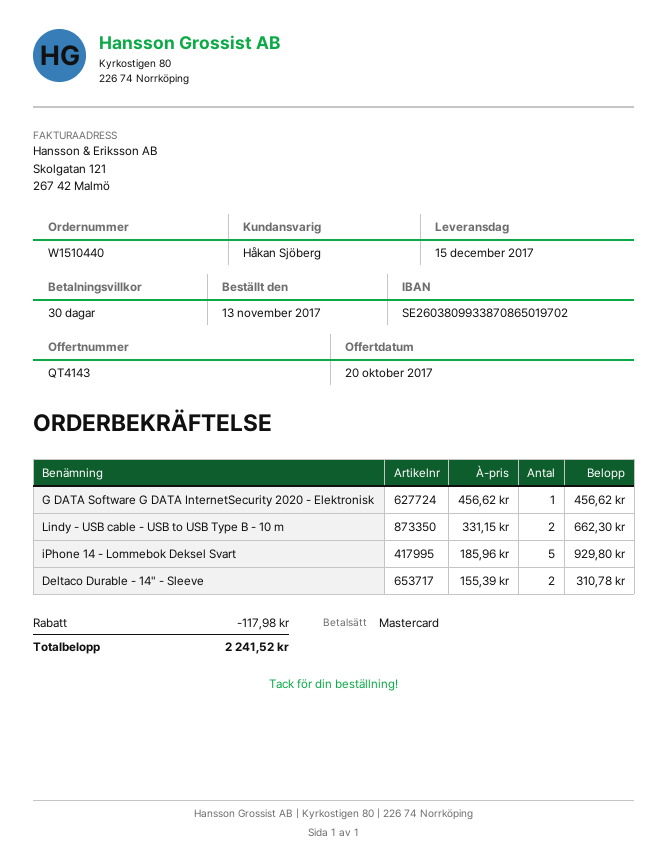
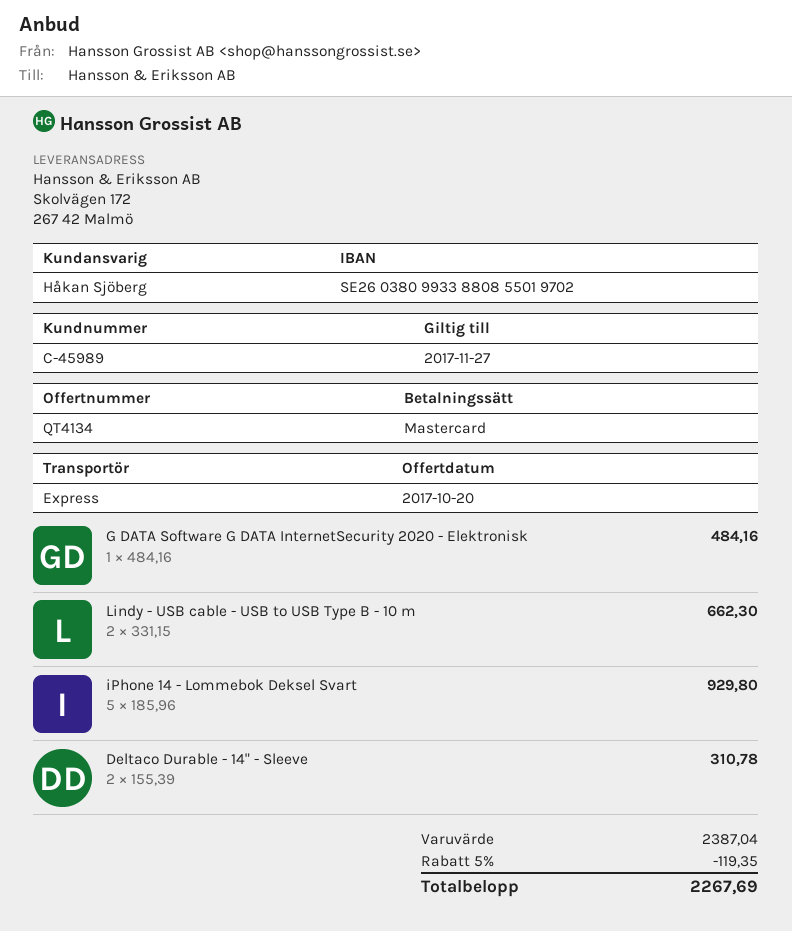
quote number: QT4143 -> QT4134
bank account: SE2603809933870865019702 -> SE2603809933880855019702
G DATA Software G DATA InternetSecurity 2020 - Elektronisk: 1 x 456.62 = 456.62 -> 1 x 484.16 = 484.16
discount: 117.98 -> 119.35
total: 2241.52 -> 2267.69

